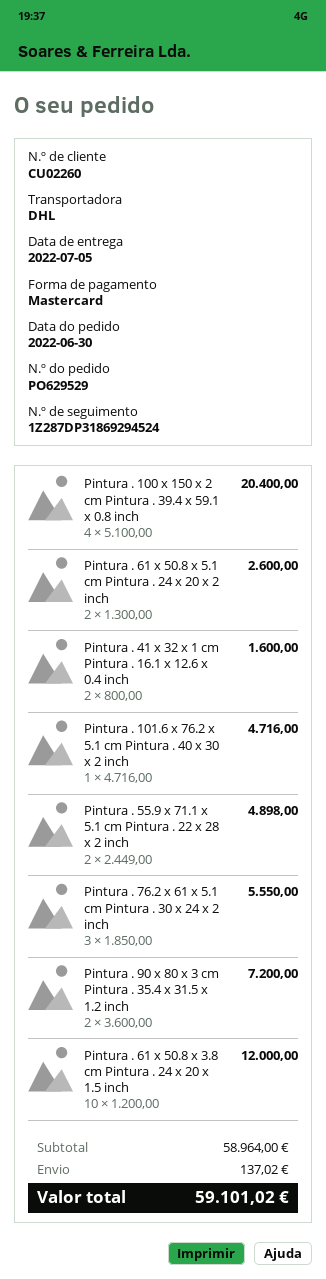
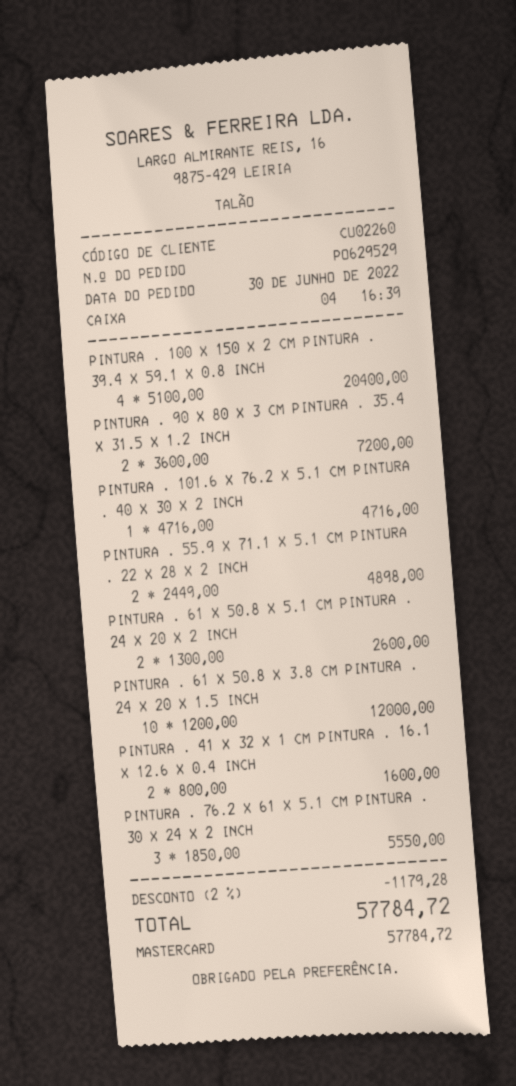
discount: none -> 2% = 1179.28
shipping: 137.02 -> none
total: 59101.02 -> 57784.72

